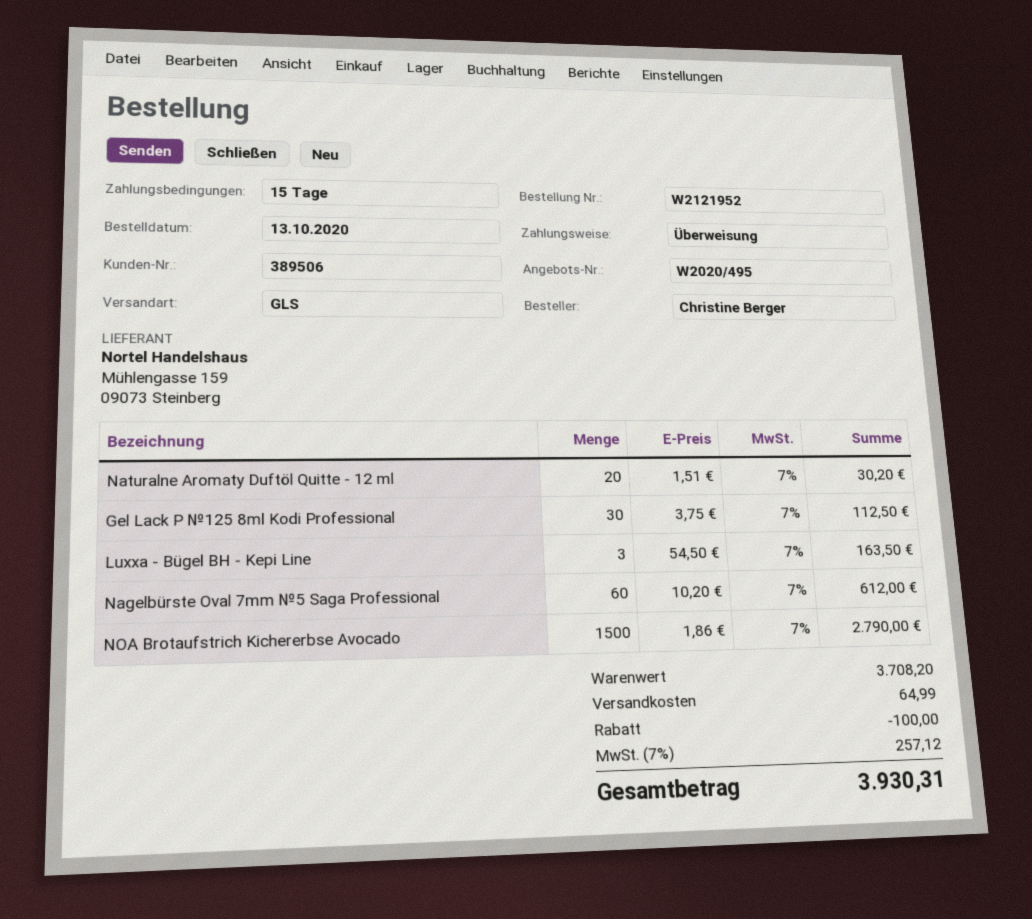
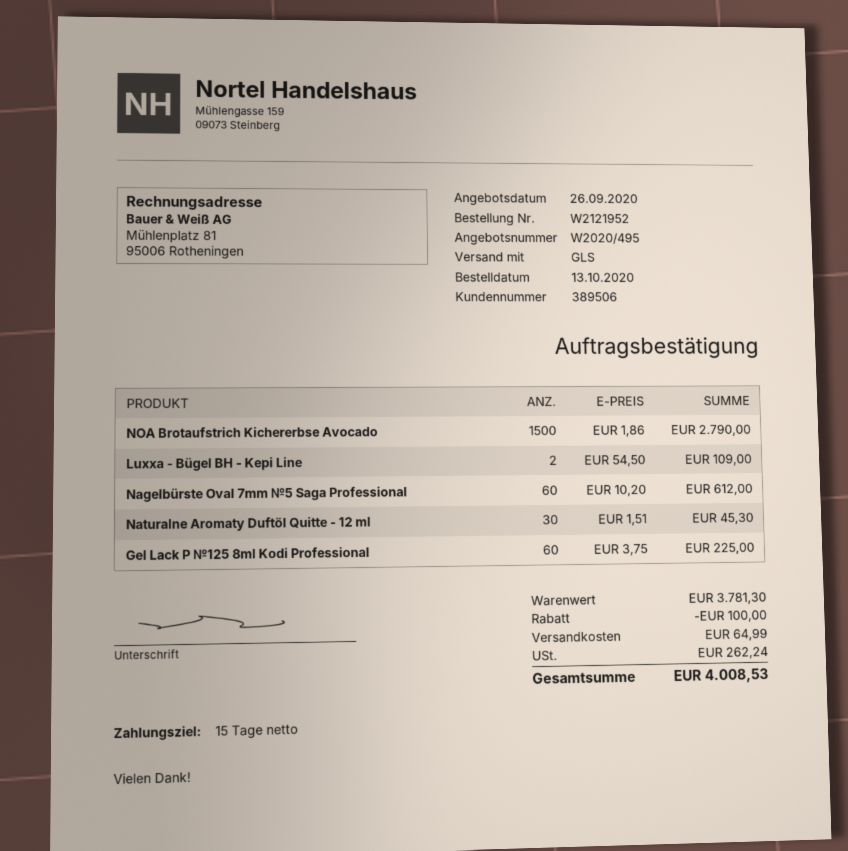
Naturalne Aromaty Duftöl Quitte - 12 ml: 20 x 1.51 = 30.20 -> 30 x 1.51 = 45.30
Gel Lack P №125 8ml Kodi Professional: 30 x 3.75 = 112.50 -> 60 x 3.75 = 225.00
Luxxa - Bügel BH - Kepi Line: 3 x 54.50 = 163.50 -> 2 x 54.50 = 109.00
subtotal: 3708.20 -> 3781.30
tax: 257.12 -> 262.24
total: 3930.31 -> 4008.53

